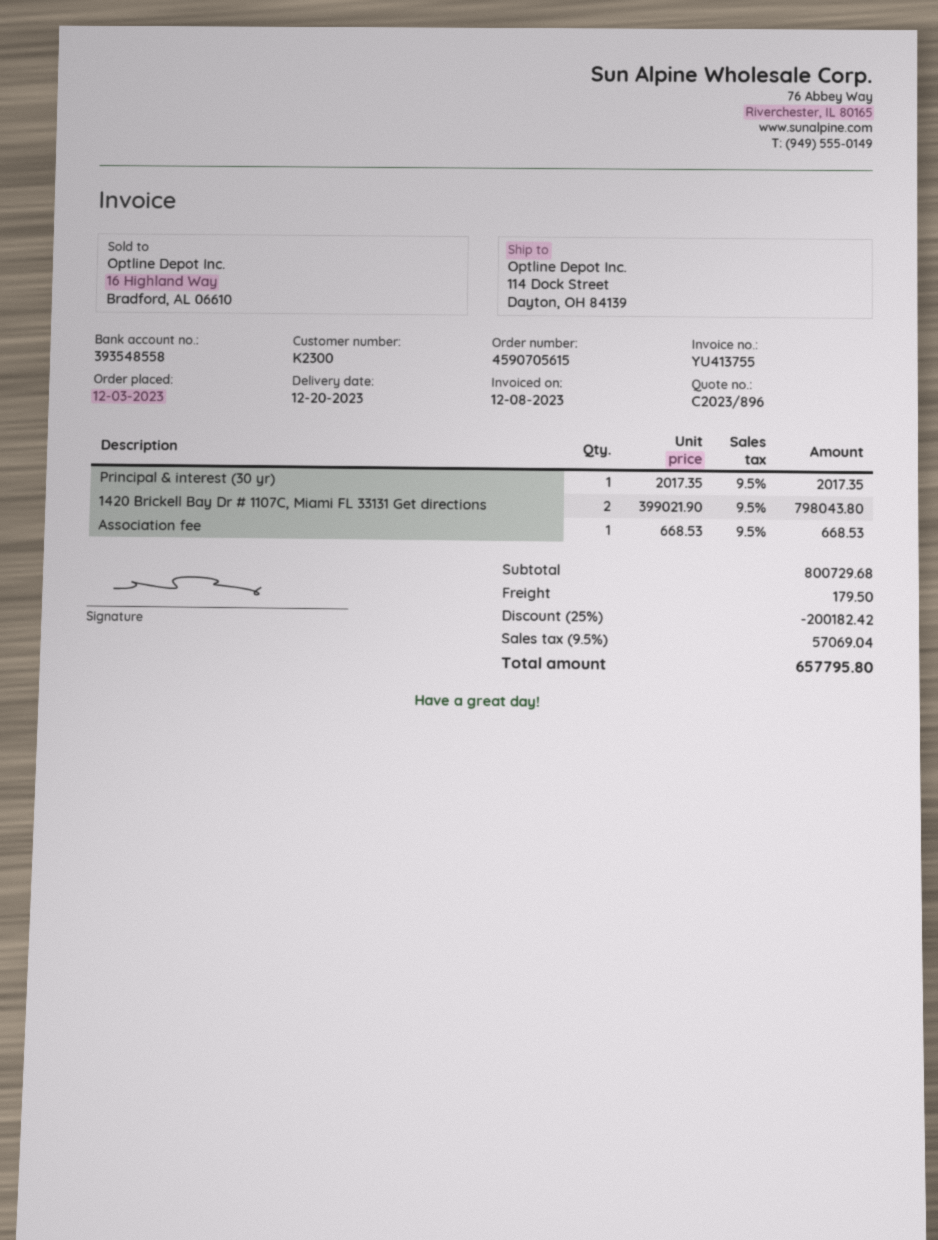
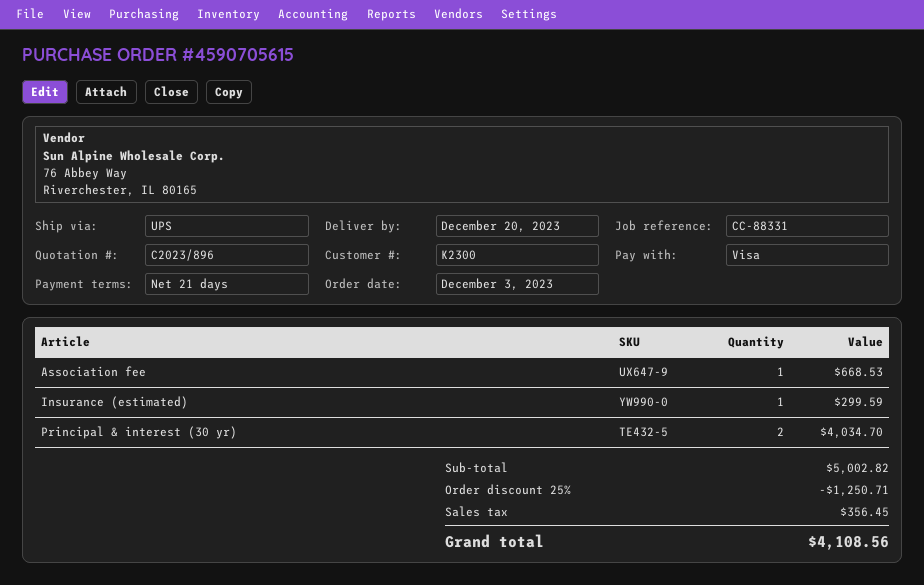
Principal & interest (30 yr): 1 for 2017.35 -> 2 for 4034.70
1420 Brickell Bay Dr # 1107C, Miami FL 33131 Get directions: 2 for 798043.80 -> none
Insurance (estimated): none -> 1 for 299.59
subtotal: 800729.68 -> 5002.82
discount: 25% = 200182.42 -> 25% = 1250.71
shipping: 179.50 -> none
tax: 57069.04 -> 356.45
total: 657795.80 -> 4108.56

